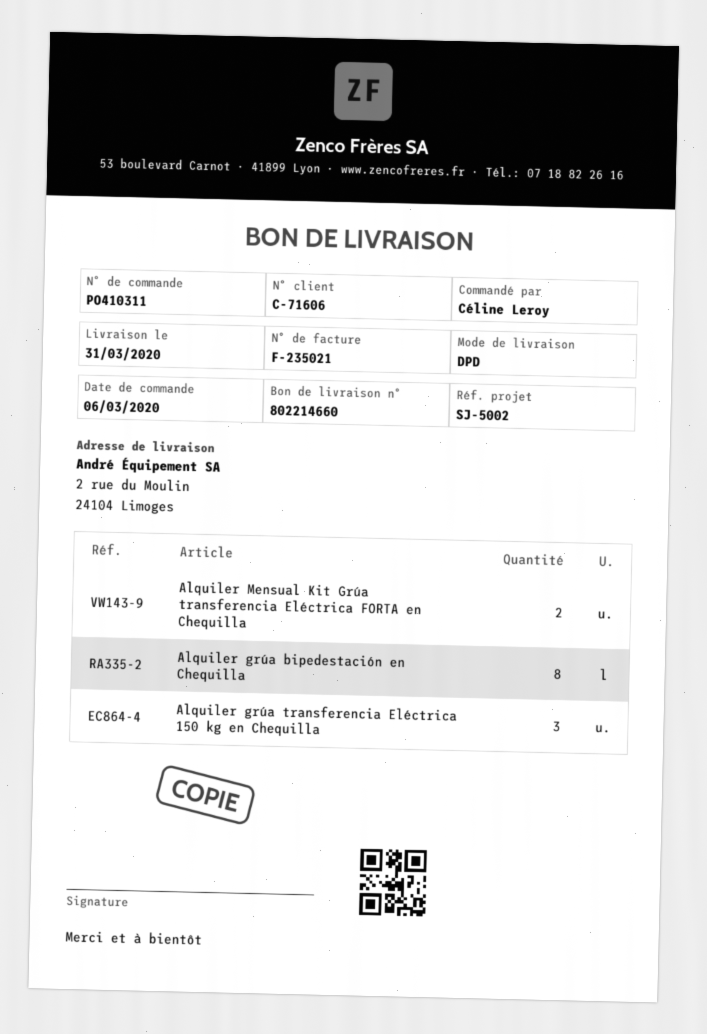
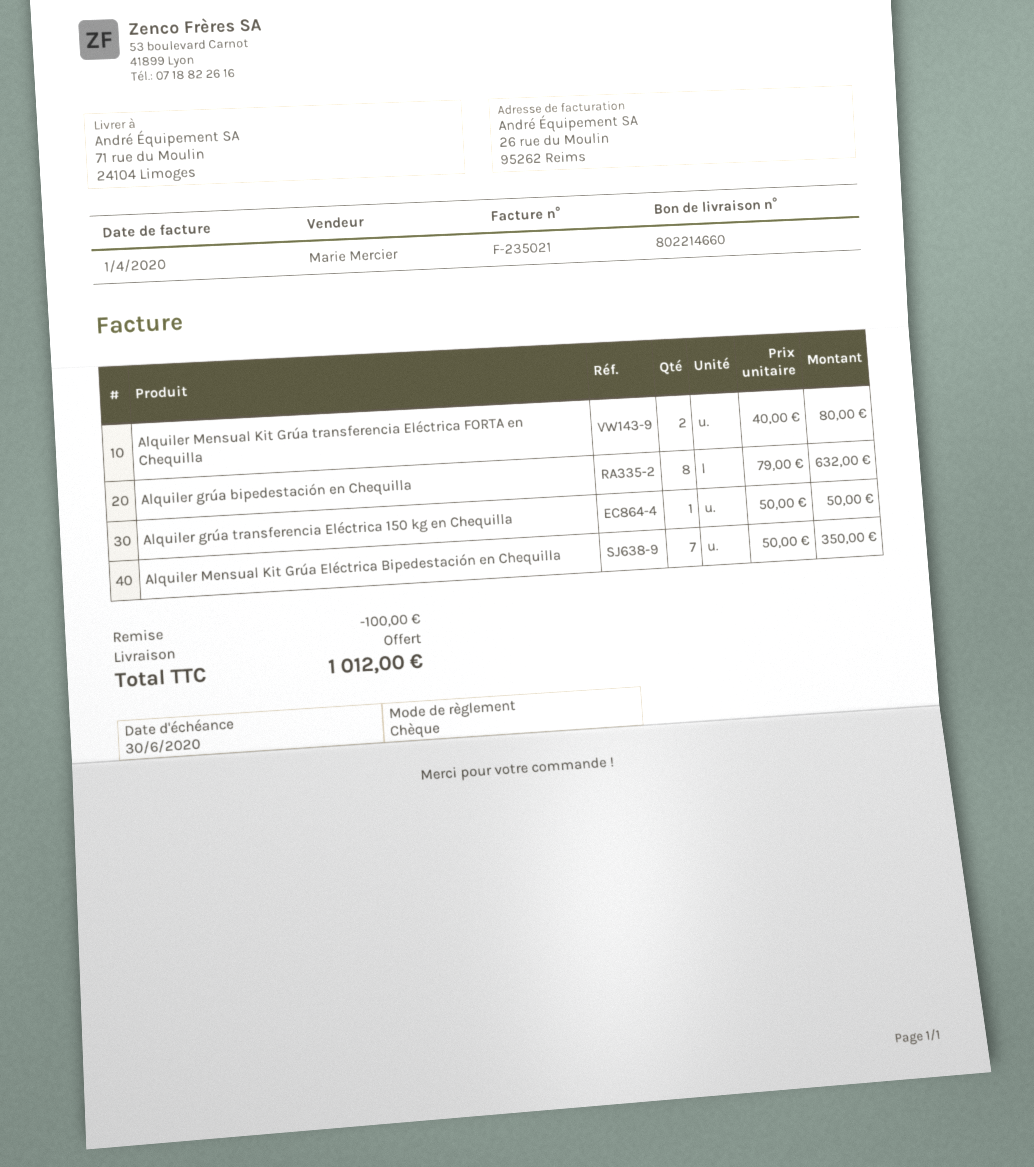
ship to: 2 rue du Moulin, 24104 Limoges -> 71 rue du Moulin, 24104 Limoges
Alquiler grúa transferencia Eléctrica 150 kg en Chequilla: 3 -> 1
Alquiler Mensual Kit Grúa Eléctrica Bipedestación en Chequilla: none -> 7

